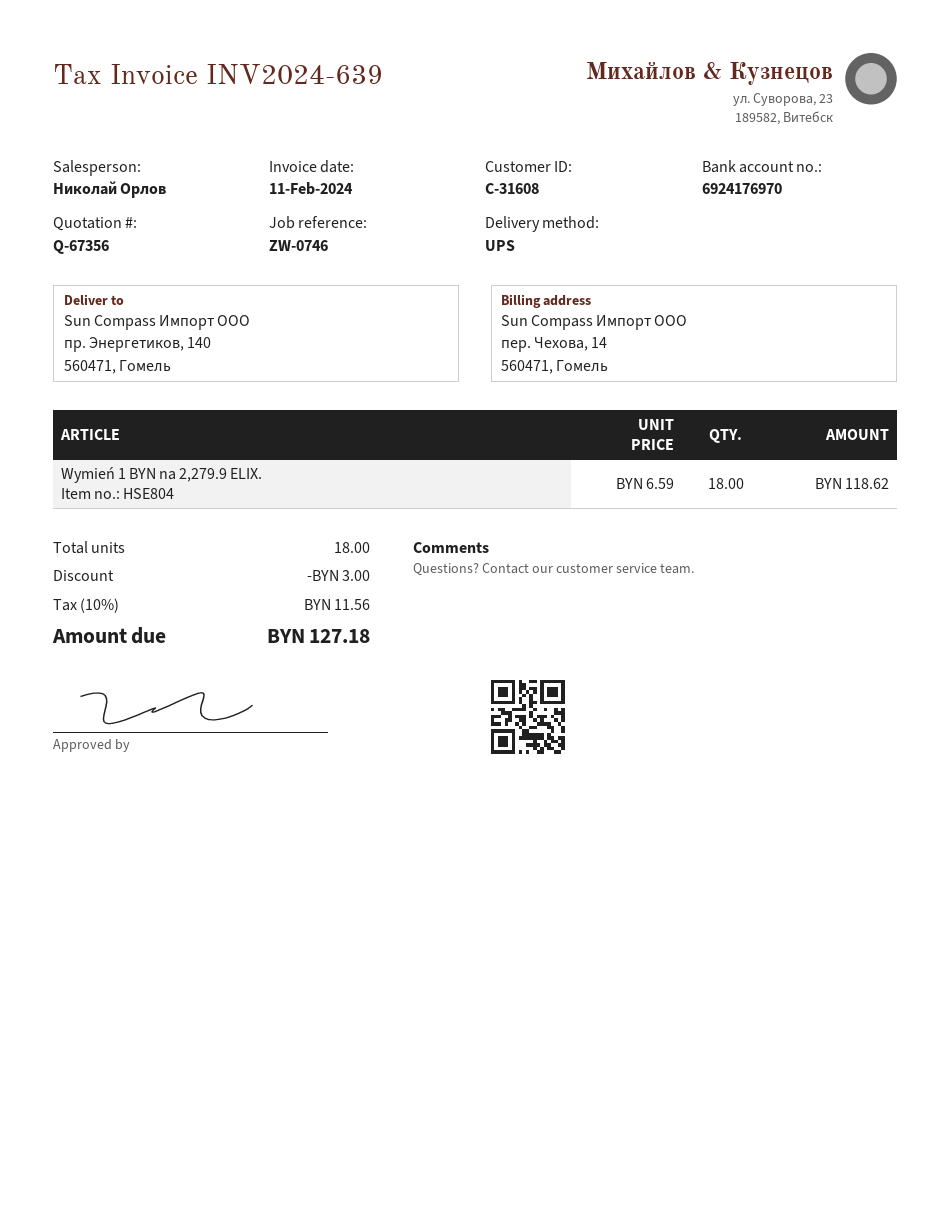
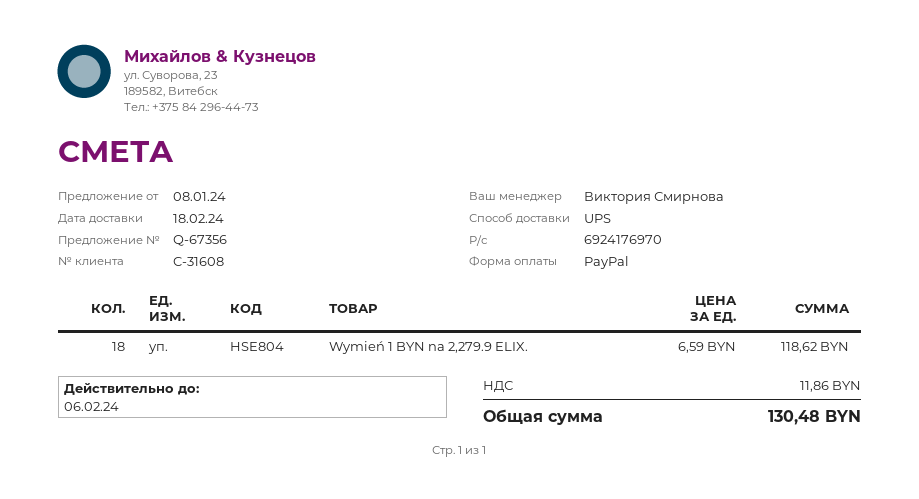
sales rep: Николай Орлов -> Виктория Смирнова
discount: 3.00 -> none
tax: 11.56 -> 11.86
total: 127.18 -> 130.48

